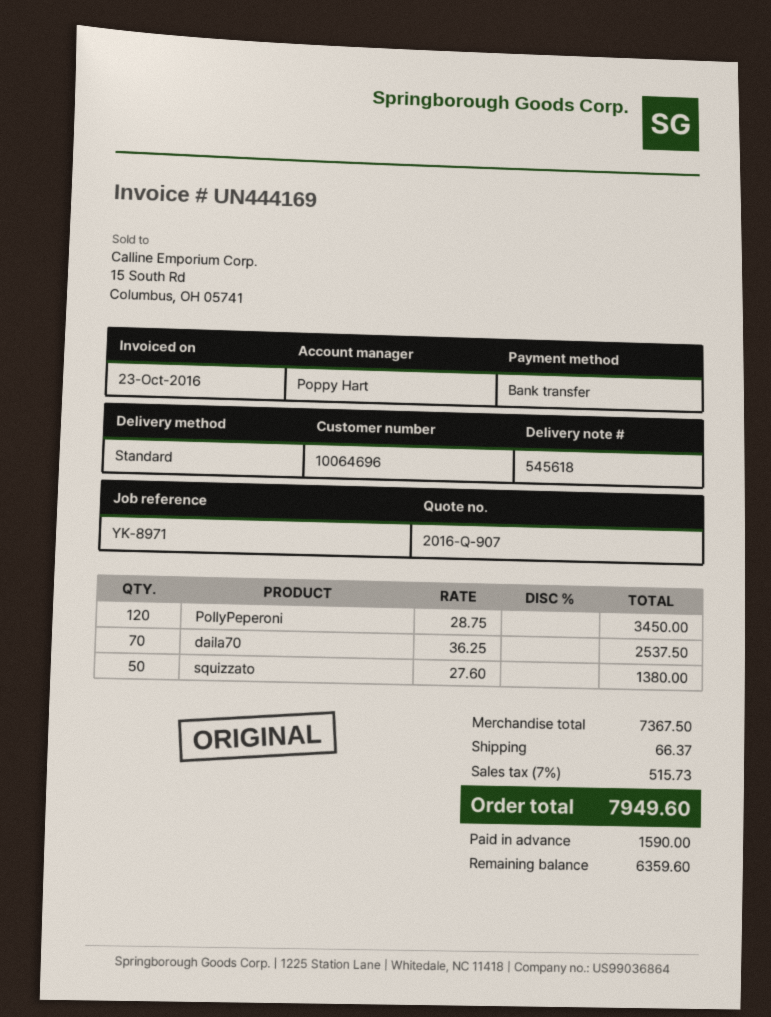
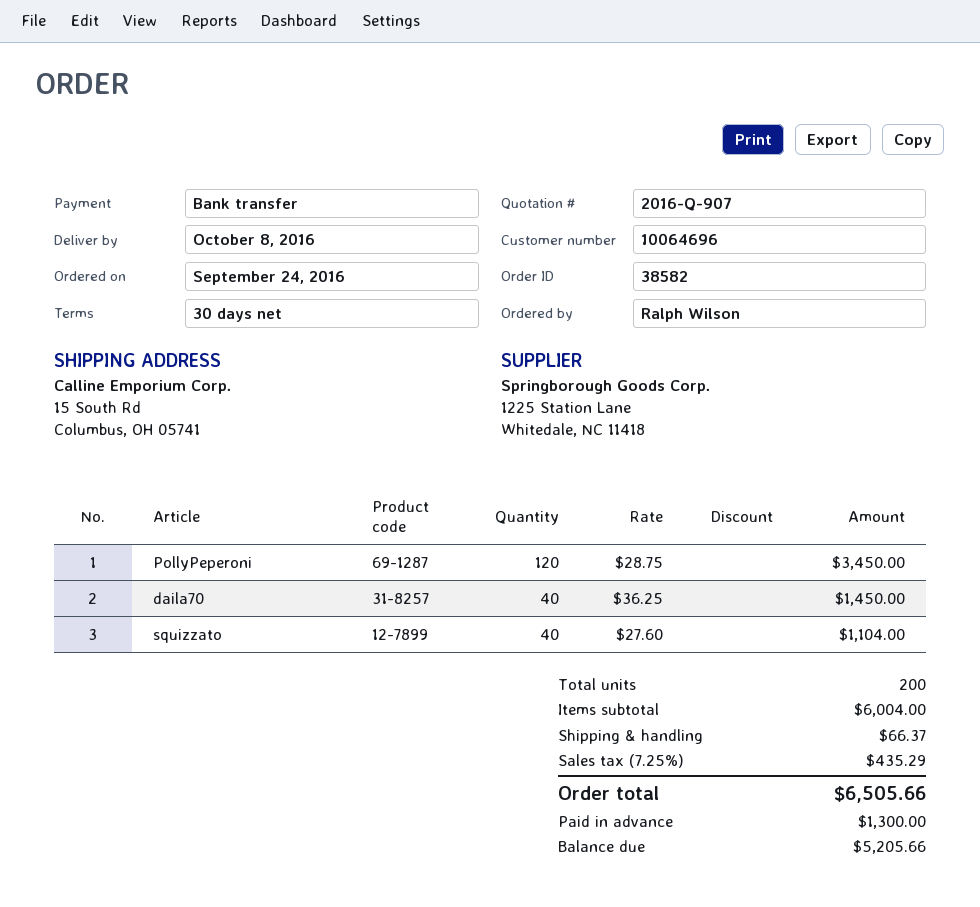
daila70: 70 x 36.25 = 2537.50 -> 40 x 36.25 = 1450.00
squizzato: 50 x 27.60 = 1380.00 -> 40 x 27.60 = 1104.00
subtotal: 7367.50 -> 6004.00
tax: 7% = 515.73 -> 7.25% = 435.29
total: 7949.60 -> 6505.66
deposit: 1590.00 -> 1300.00
balance: 6359.60 -> 5205.66

